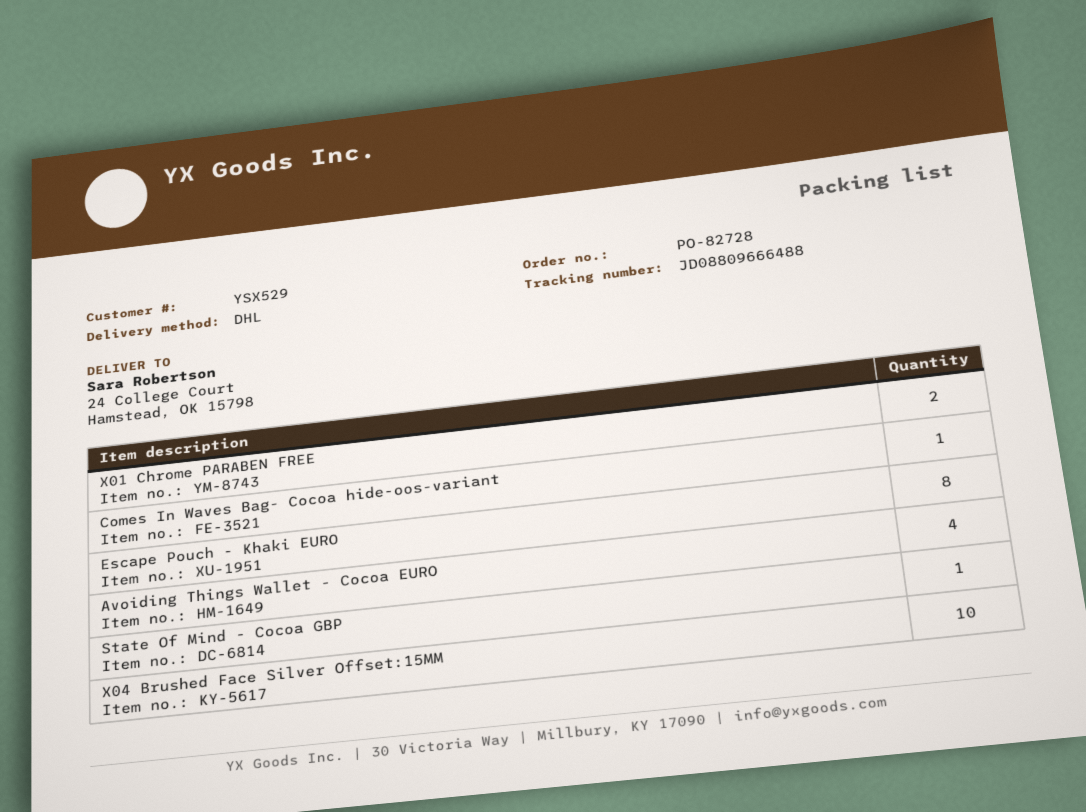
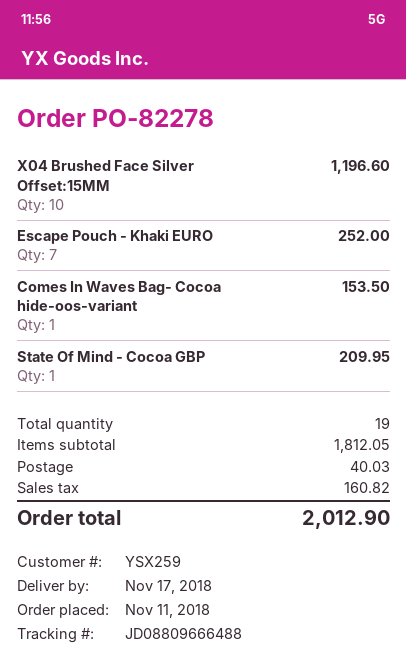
order number: PO-82728 -> PO-82278
customer number: YSX529 -> YSX259
X01 Chrome PARABEN FREE: 2 -> none
Escape Pouch - Khaki EURO: 8 -> 7
Avoiding Things Wallet - Cocoa EURO: 4 -> none

